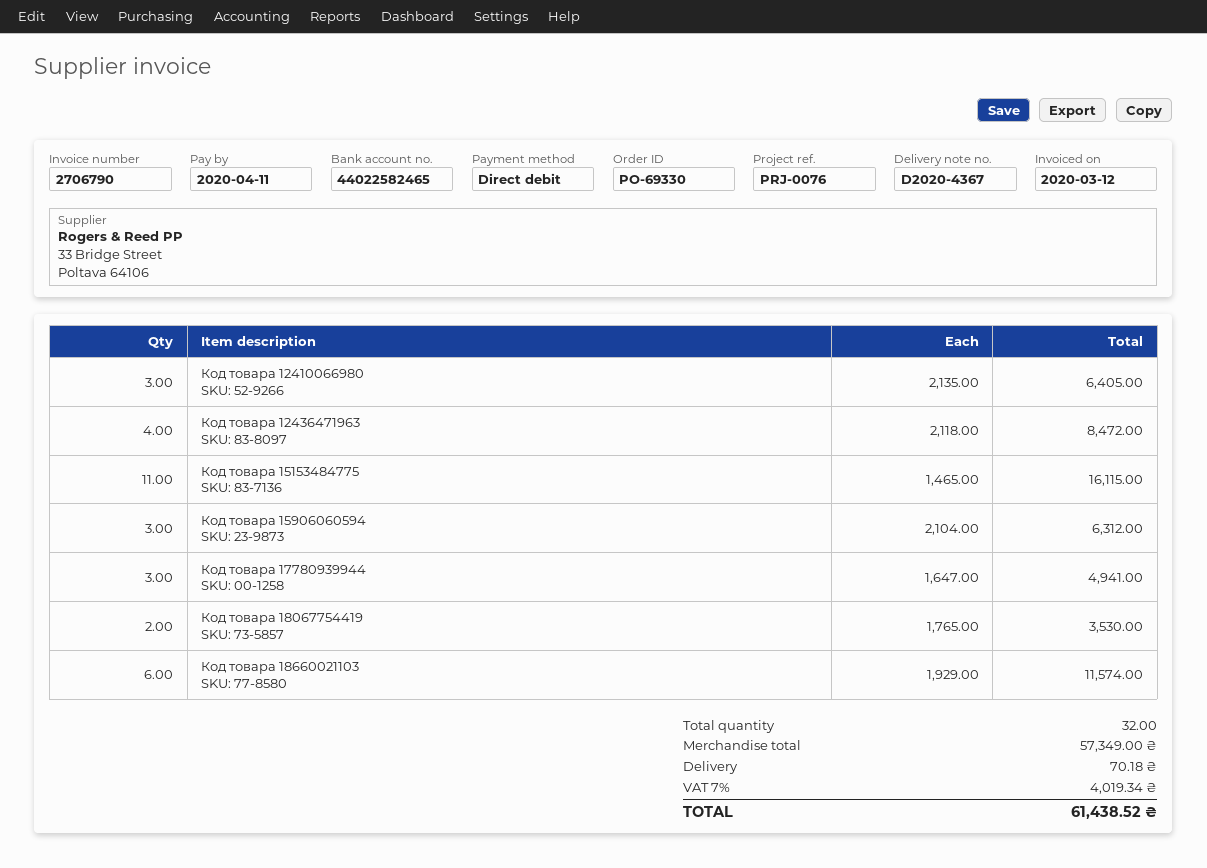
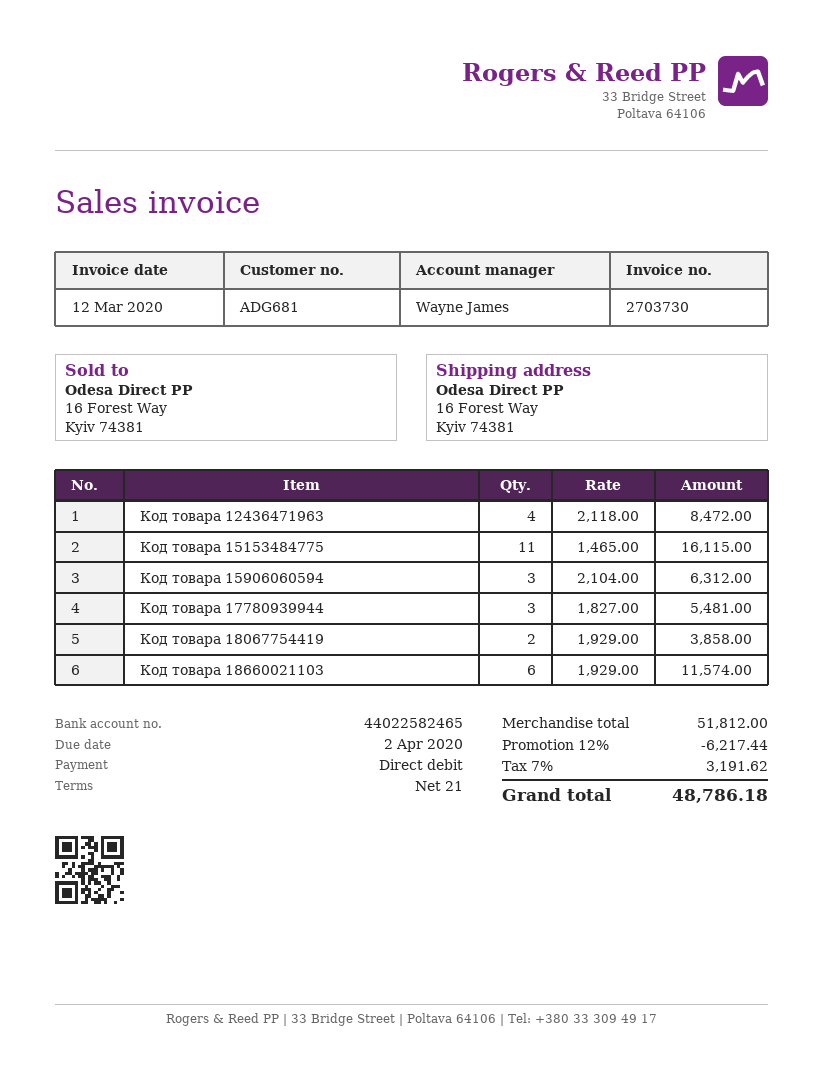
invoice number: 2706790 -> 2703730
due date: 2020-04-11 -> 2020-04-02
Код товара 12410066980: 3 x 2135.00 = 6405.00 -> none
Код товара 17780939944: 3 x 1647.00 = 4941.00 -> 3 x 1827.00 = 5481.00
Код товара 18067754419: 2 x 1765.00 = 3530.00 -> 2 x 1929.00 = 3858.00
subtotal: 57349.00 -> 51812.00
discount: none -> 12% = 6217.44
shipping: 70.18 -> none
tax: 7% = 4019.34 -> 7% = 3191.62
total: 61438.52 -> 48786.18

